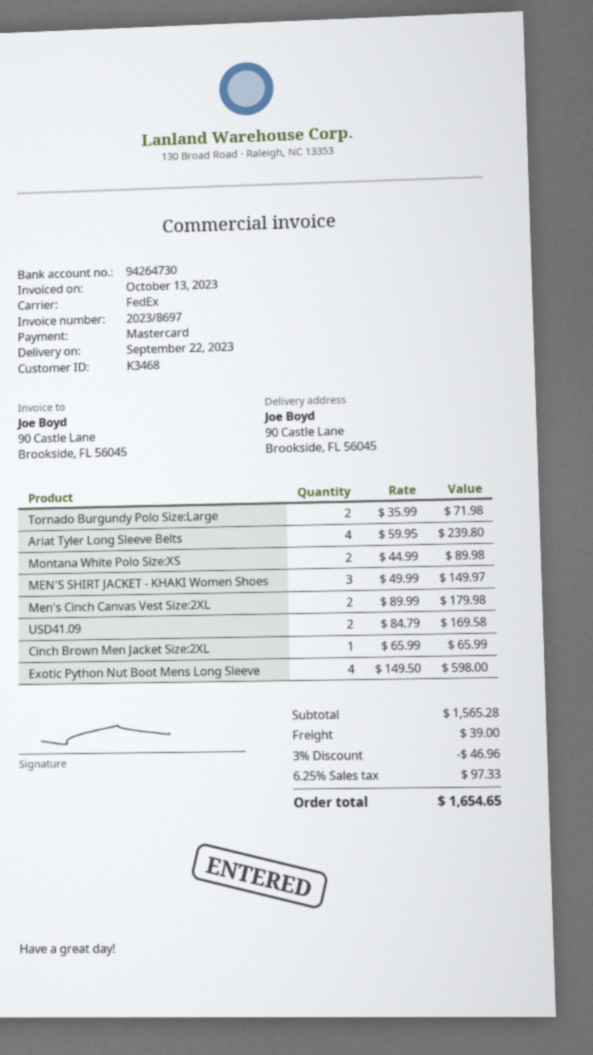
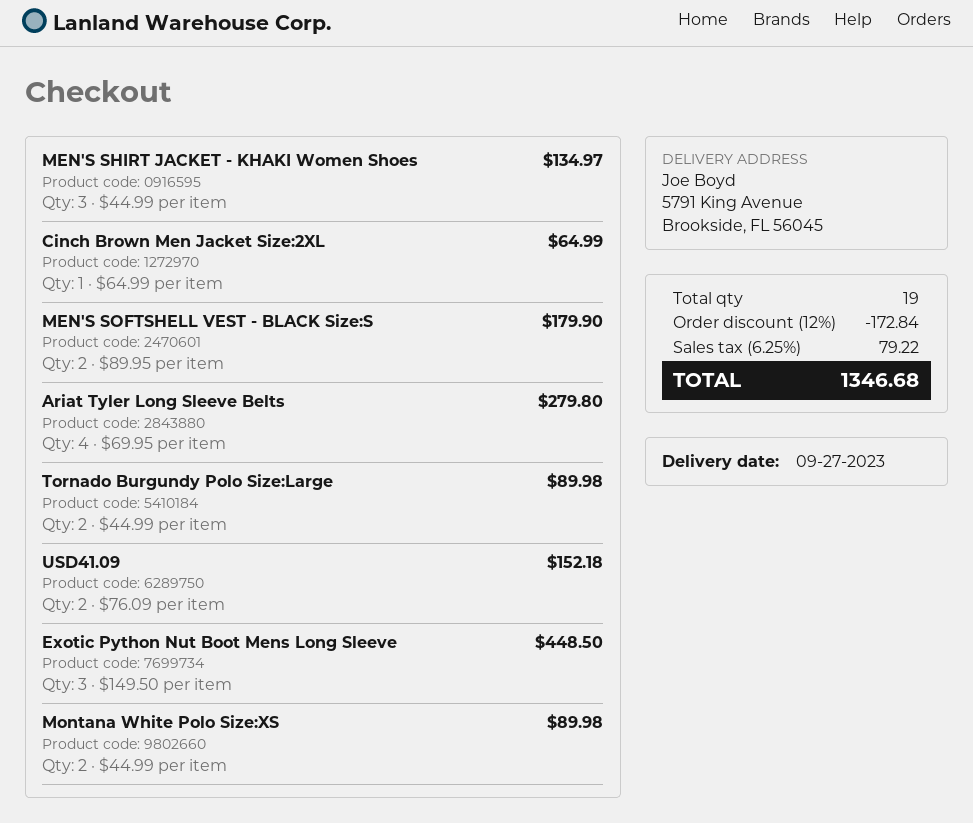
delivery date: 2023-09-22 -> 2023-09-27
ship to: 90 Castle Lane, Brookside, FL 56045 -> 5791 King Avenue, Brookside, FL 56045
Tornado Burgundy Polo Size:Large: 2 x 35.99 = 71.98 -> 2 x 44.99 = 89.98
Ariat Tyler Long Sleeve Belts: 4 x 59.95 = 239.80 -> 4 x 69.95 = 279.80
MEN'S SHIRT JACKET - KHAKI Women Shoes: 3 x 49.99 = 149.97 -> 3 x 44.99 = 134.97
Men's Cinch Canvas Vest Size:2XL: 2 x 89.99 = 179.98 -> none
USD41.09: 2 x 84.79 = 169.58 -> 2 x 76.09 = 152.18
Cinch Brown Men Jacket Size:2XL: 1 x 65.99 = 65.99 -> 1 x 64.99 = 64.99
Exotic Python Nut Boot Mens Long Sleeve: 4 x 149.50 = 598.00 -> 3 x 149.50 = 448.50
MEN'S SOFTSHELL VEST - BLACK Size:S: none -> 2 x 89.95 = 179.90
discount: 3% = 46.96 -> 12% = 172.84
shipping: 39.00 -> none
tax: 6.25% = 97.33 -> 6.25% = 79.22
total: 1654.65 -> 1346.68

